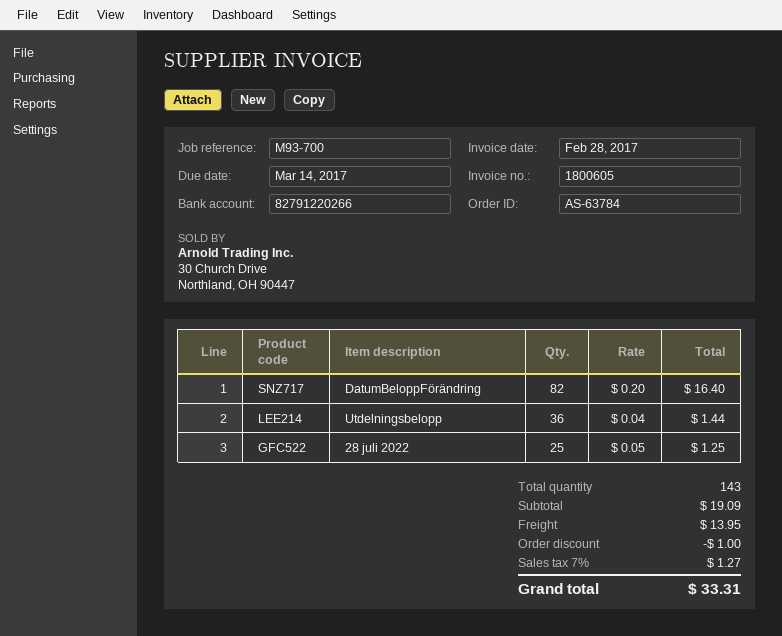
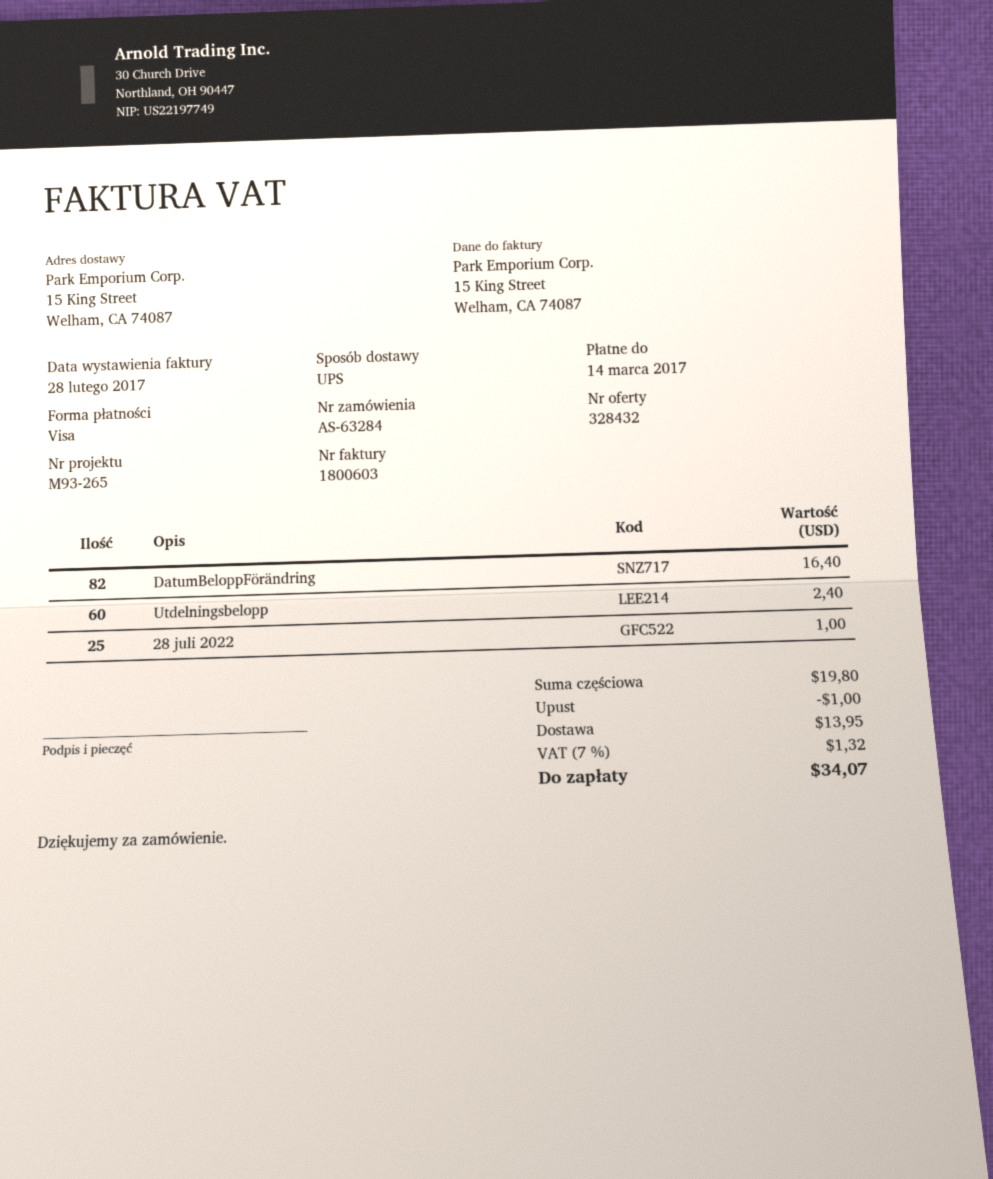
order number: AS-63784 -> AS-63284
invoice number: 1800605 -> 1800603
reference: M93-700 -> M93-265
Utdelningsbelopp: 36 for 1.44 -> 60 for 2.40
28 juli 2022: 25 for 1.25 -> 25 for 1.00
subtotal: 19.09 -> 19.80
tax: 7% = 1.27 -> 7% = 1.32
total: 33.31 -> 34.07

